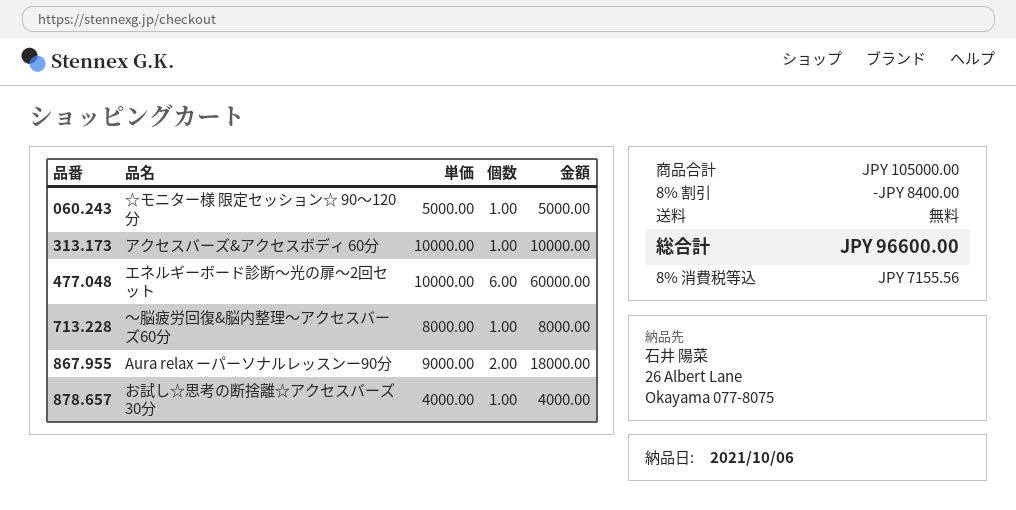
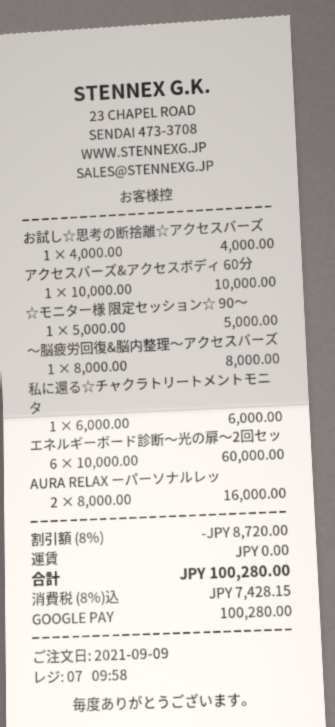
Aura relax ーパーソナルレッスンー90分: 2 x 9000.00 = 18000.00 -> 2 x 8000.00 = 16000.00
私に還る☆チャクラトリートメントモニタ: none -> 1 x 6000.00 = 6000.00
discount: 8% = 8400.00 -> 8% = 8720.00
tax: 8% = 7155.56 -> 8% = 7428.15
total: 96600.00 -> 100280.00

